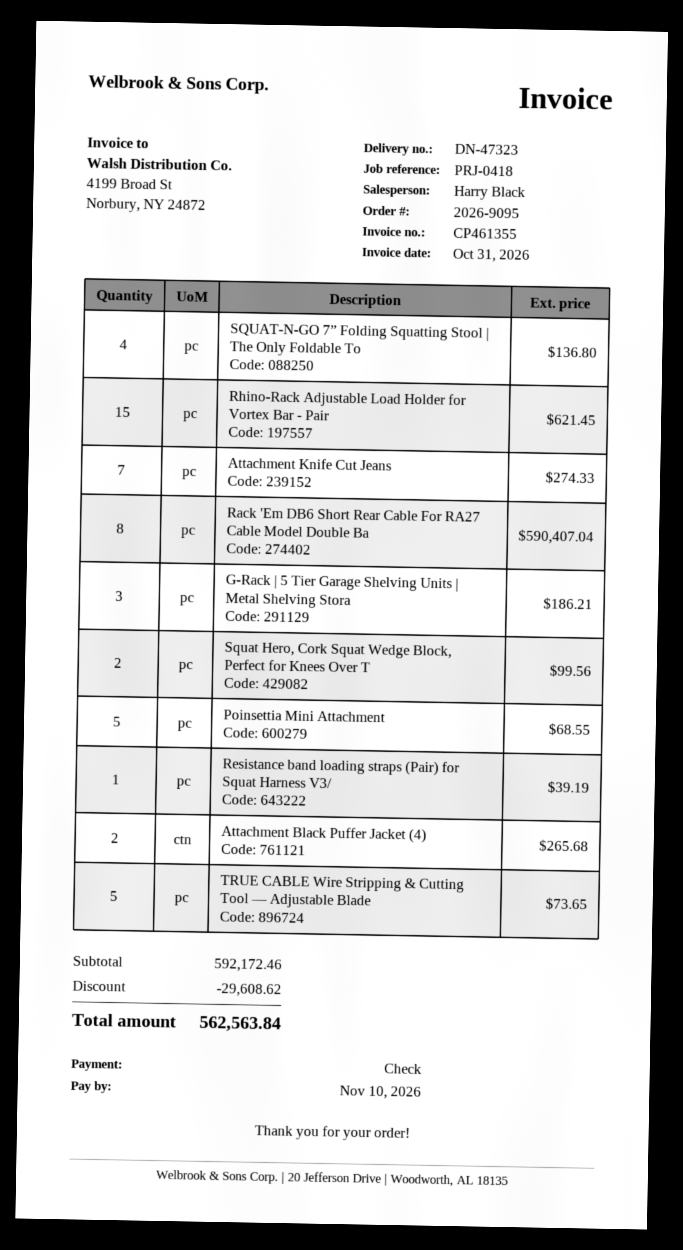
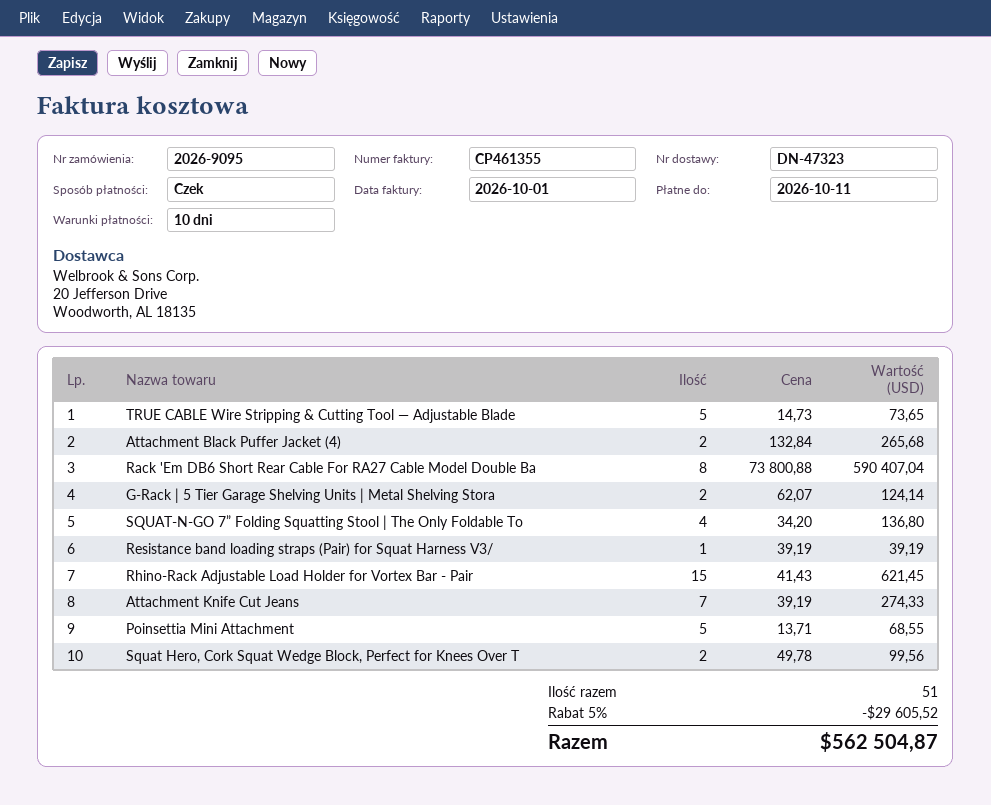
invoice date: 2026-10-31 -> 2026-10-01
due date: 2026-11-10 -> 2026-10-11
G-Rack | 5 Tier Garage Shelving Units | Metal Shelving Stora: 3 for 186.21 -> 2 for 124.14
discount: 29608.62 -> 29605.52
total: 562563.84 -> 562504.87

